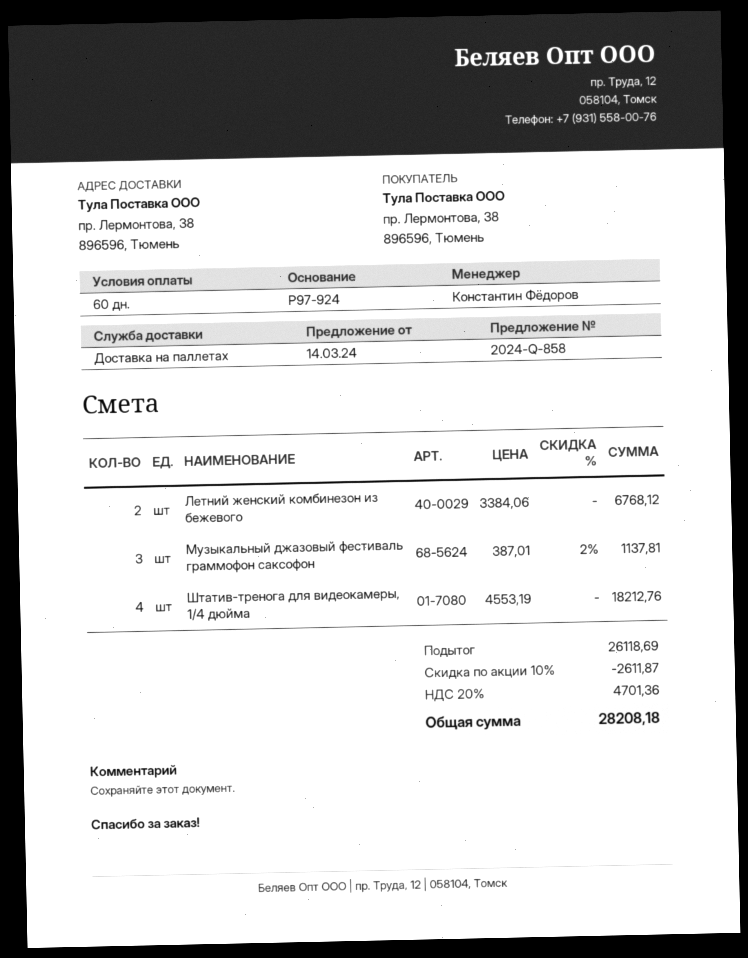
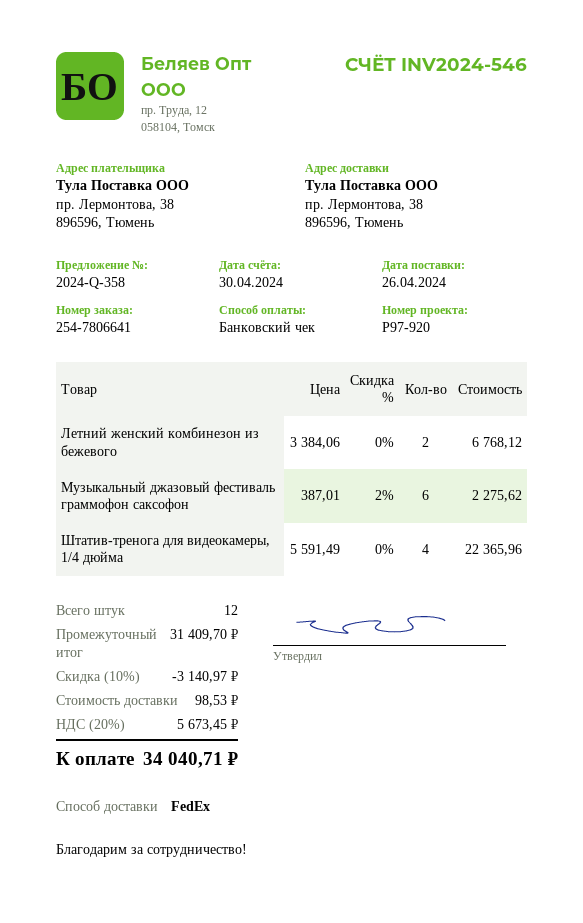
quote number: 2024-Q-858 -> 2024-Q-358
reference: P97-924 -> P97-920
shipping method: pallet freight -> FedEx
Музыкальный джазовый фестиваль граммофон саксофон: 3 x 387.01 - 2% = 1137.81 -> 6 x 387.01 - 2% = 2275.62
Штатив-тренога для видеокамеры, 1/4 дюйма: 4 x 4553.19 = 18212.76 -> 4 x 5591.49 = 22365.96
subtotal: 26118.69 -> 31409.70
discount: 10% = 2611.87 -> 10% = 3140.97
shipping: none -> 98.53
tax: 20% = 4701.36 -> 20% = 5673.45
total: 28208.18 -> 34040.71

